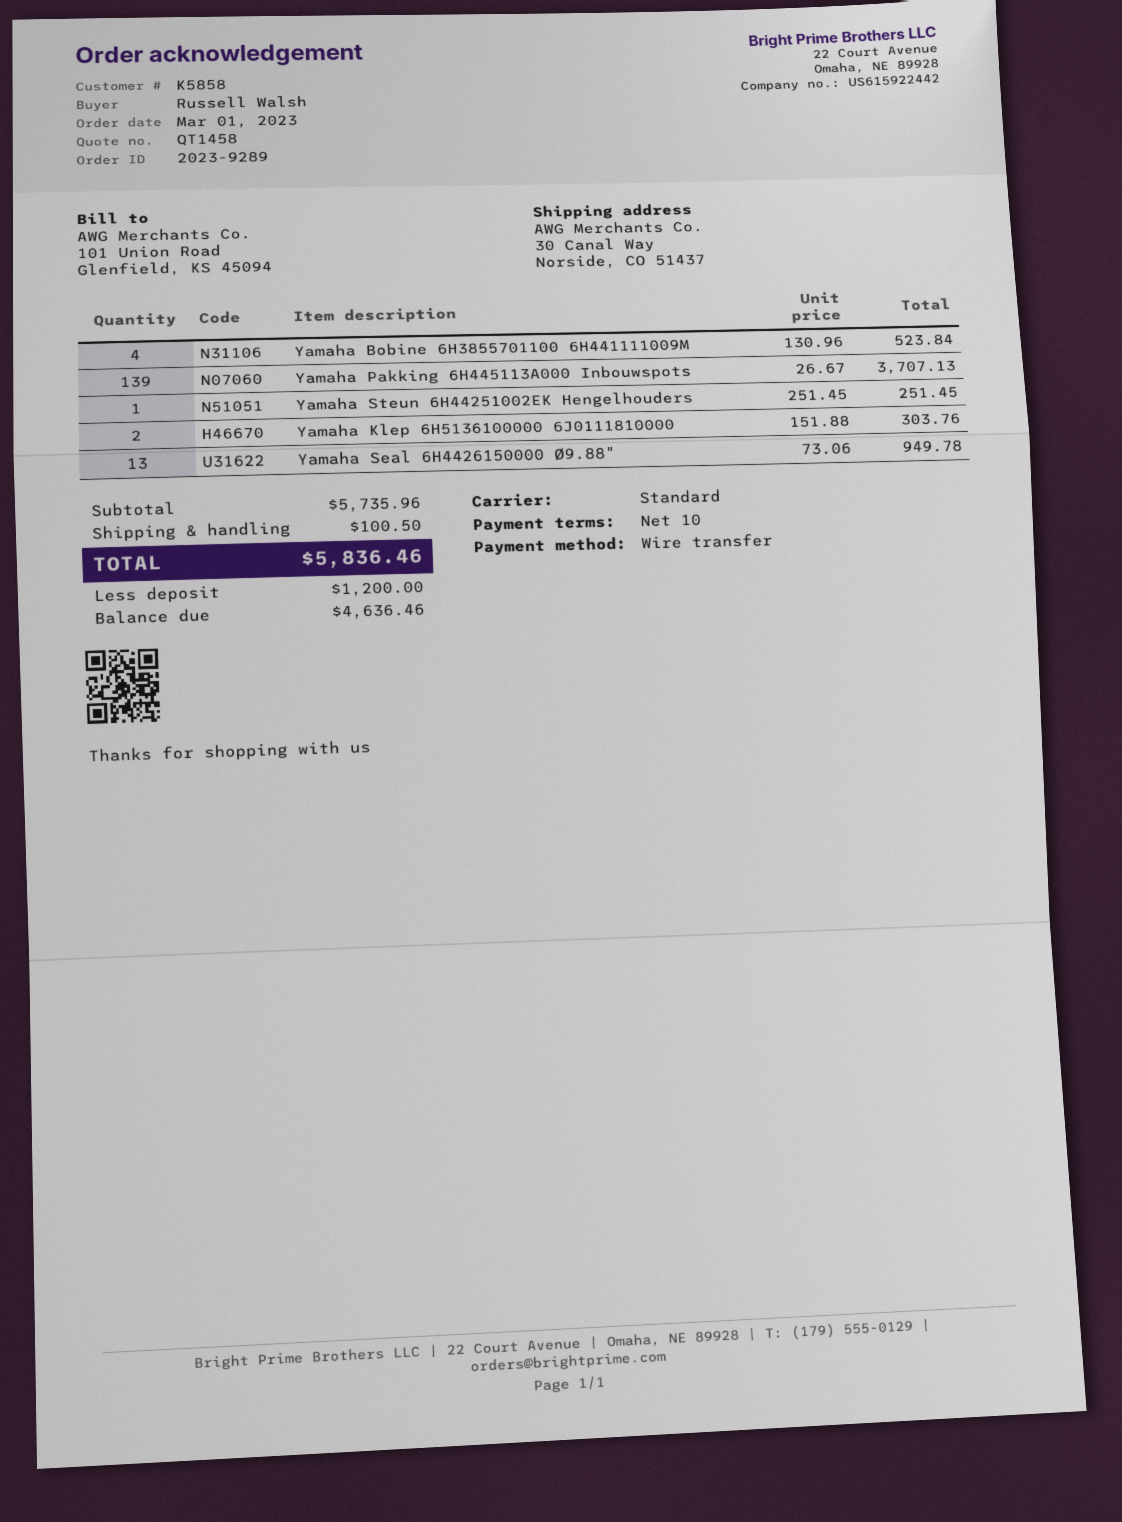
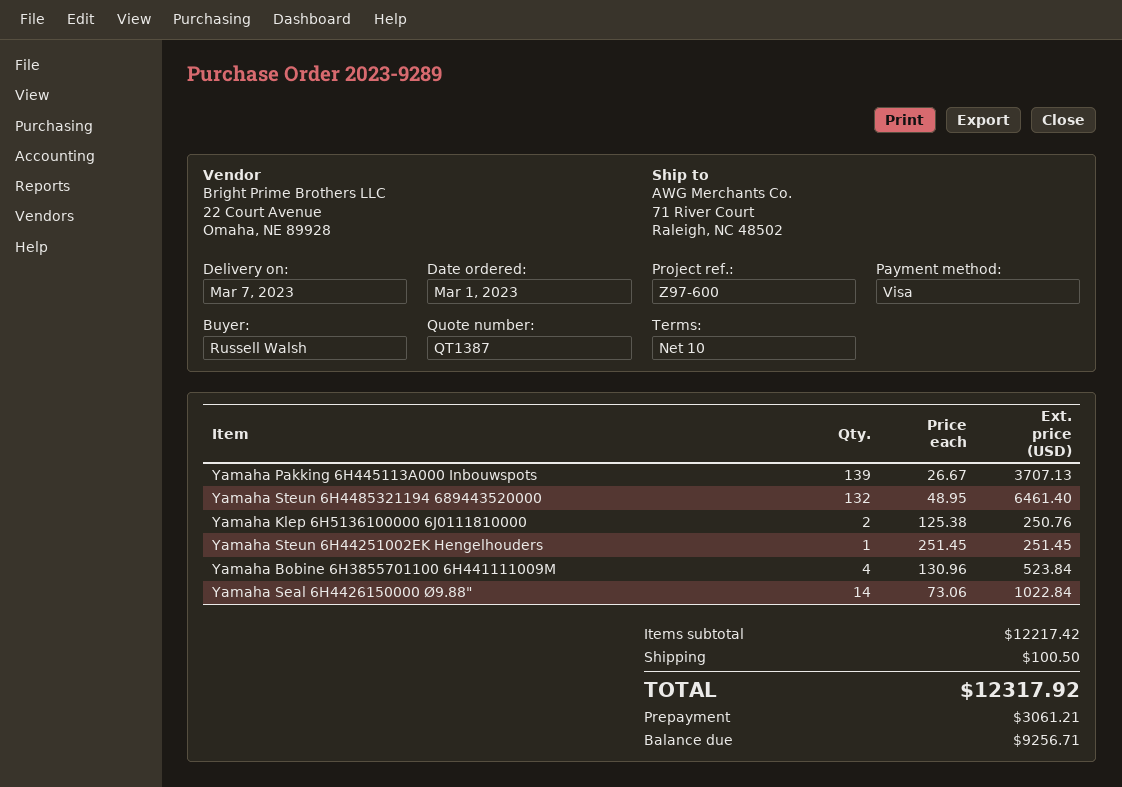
quote number: QT1458 -> QT1387
payment method: bank transfer -> Visa
ship to: 30 Canal Way, Norside, CO 51437 -> 71 River Court, Raleigh, NC 48502
Yamaha Klep 6H5136100000 6J0111810000: 2 x 151.88 = 303.76 -> 2 x 125.38 = 250.76
Yamaha Seal 6H4426150000 Ø9.88": 13 x 73.06 = 949.78 -> 14 x 73.06 = 1022.84
Yamaha Steun 6H4485321194 689443520000: none -> 132 x 48.95 = 6461.40
subtotal: 5735.96 -> 12217.42
total: 5836.46 -> 12317.92
deposit: 1200.00 -> 3061.21
balance: 4636.46 -> 9256.71

